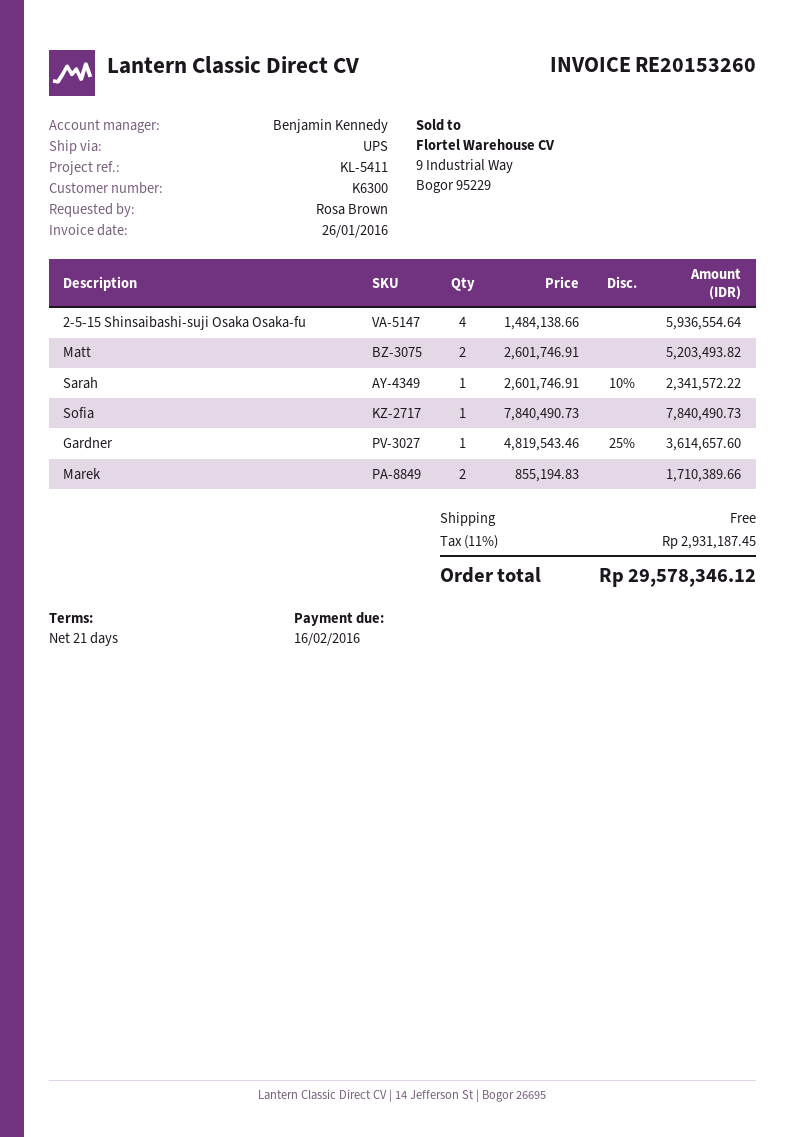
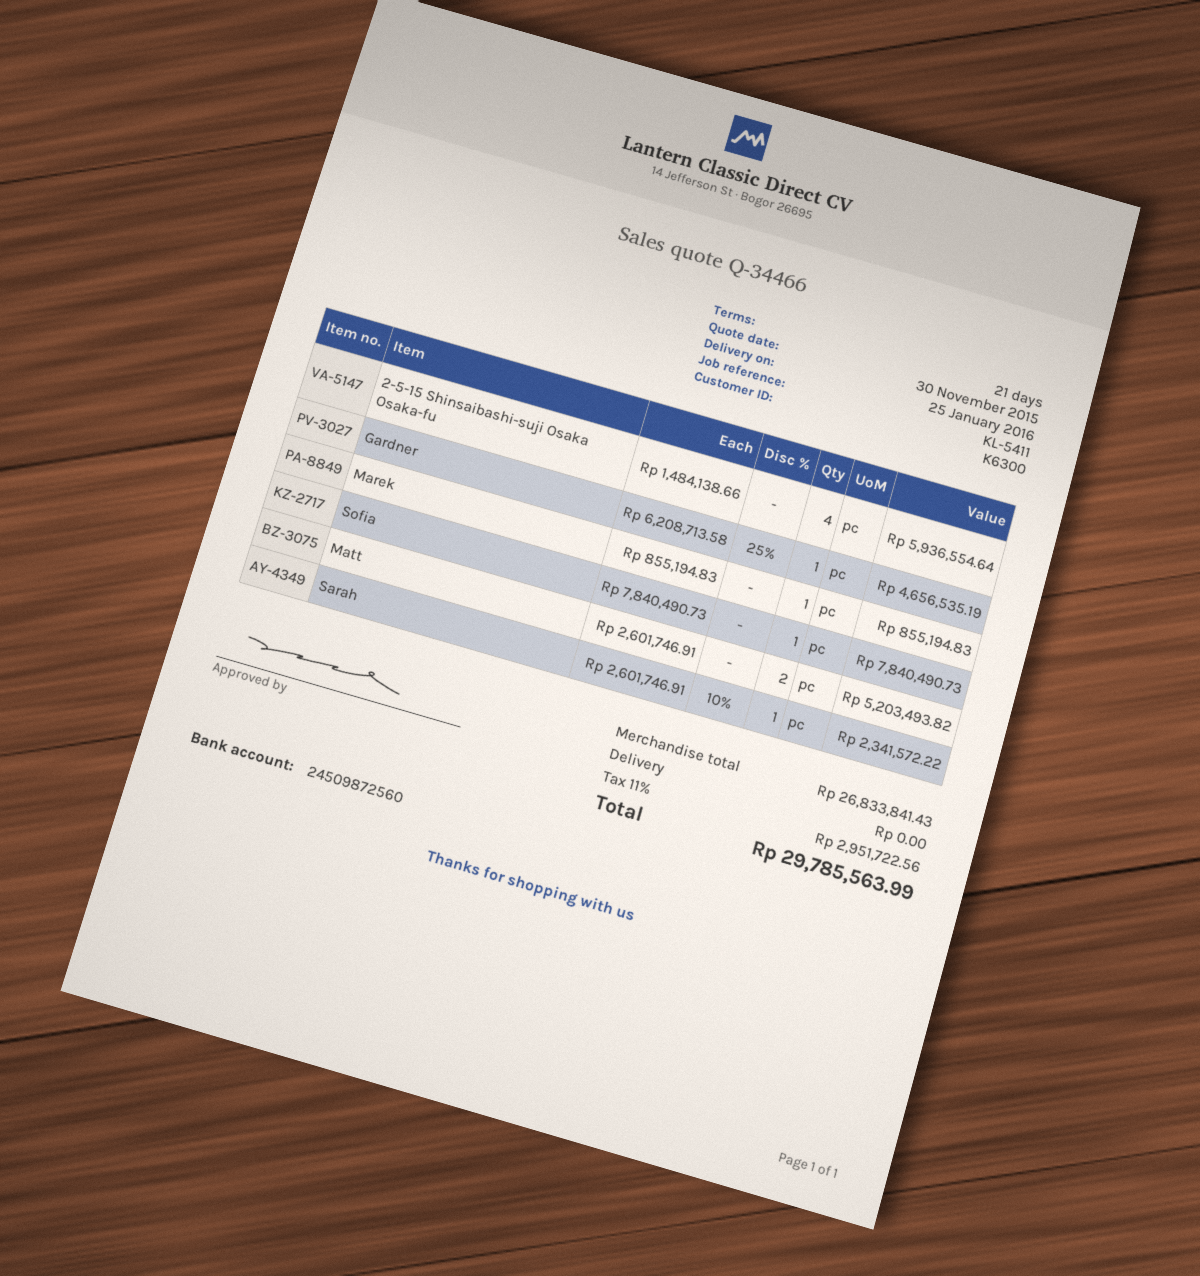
Gardner: 1 x 4819543.46 - 25% = 3614657.60 -> 1 x 6208713.58 - 25% = 4656535.19
Marek: 2 x 855194.83 = 1710389.66 -> 1 x 855194.83 = 855194.83
tax: 11% = 2931187.45 -> 11% = 2951722.56
total: 29578346.12 -> 29785563.99

